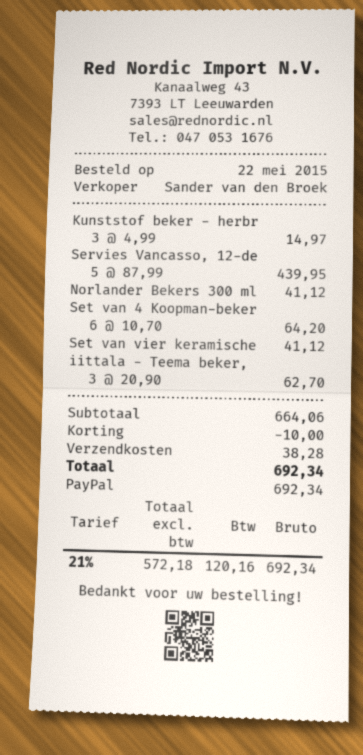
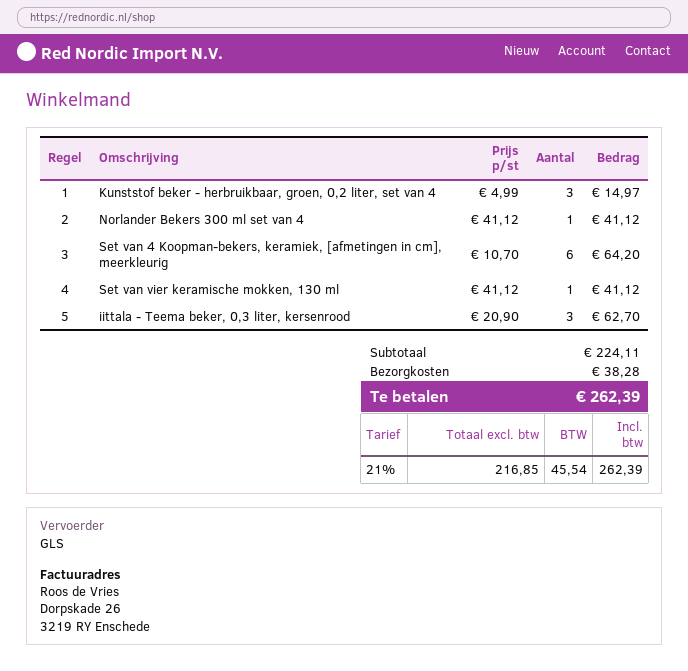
Servies Vancasso, 12-de: 5 x 87.99 = 439.95 -> none
subtotal: 664.06 -> 224.11
discount: 10.00 -> none
net: 572.18 -> 216.85
tax: 21% = 120.16 -> 21% = 45.54
total: 692.34 -> 262.39

